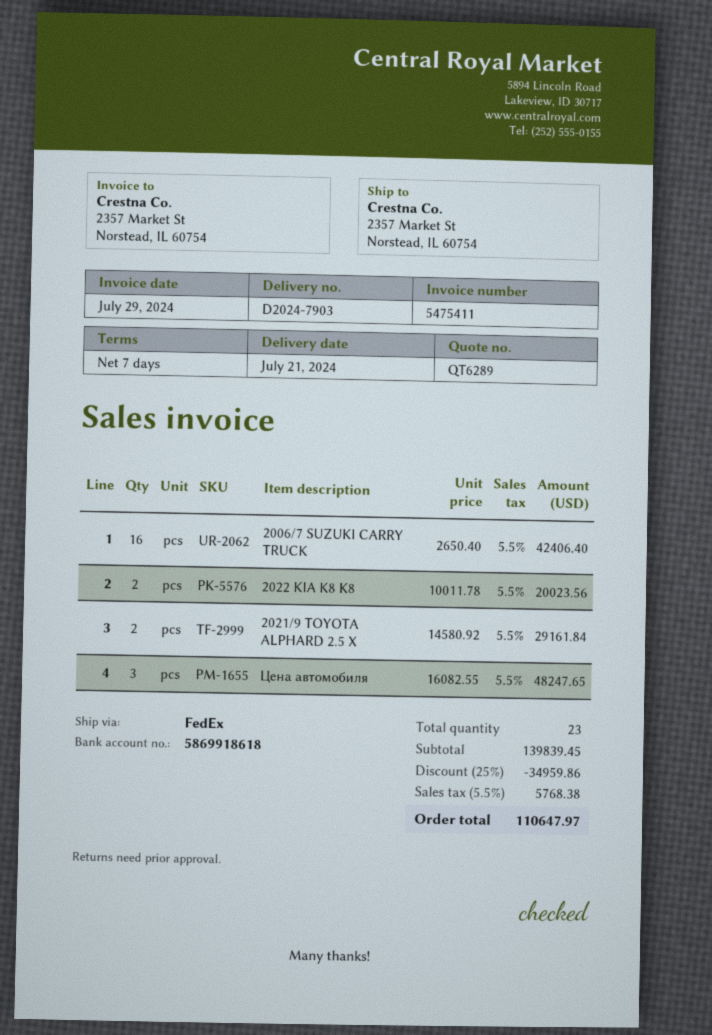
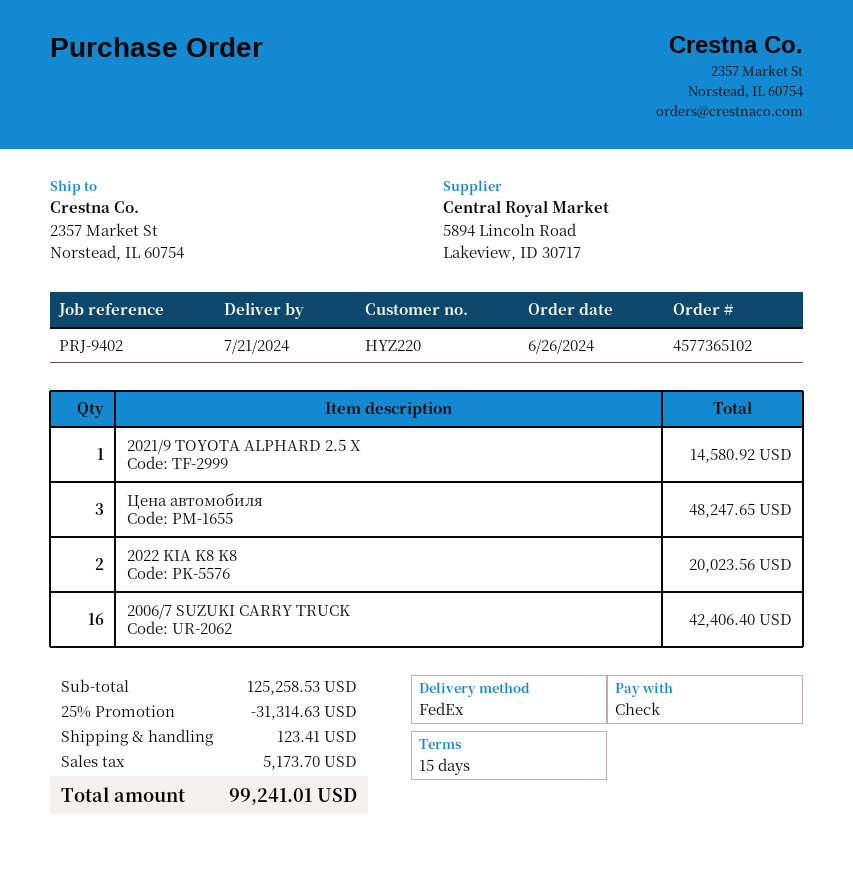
payment terms: 7 days -> 15 days
2021/9 TOYOTA ALPHARD 2.5 X: 2 for 29161.84 -> 1 for 14580.92
subtotal: 139839.45 -> 125258.53
discount: 25% = 34959.86 -> 25% = 31314.63
shipping: none -> 123.41
tax: 5768.38 -> 5173.70
total: 110647.97 -> 99241.01

